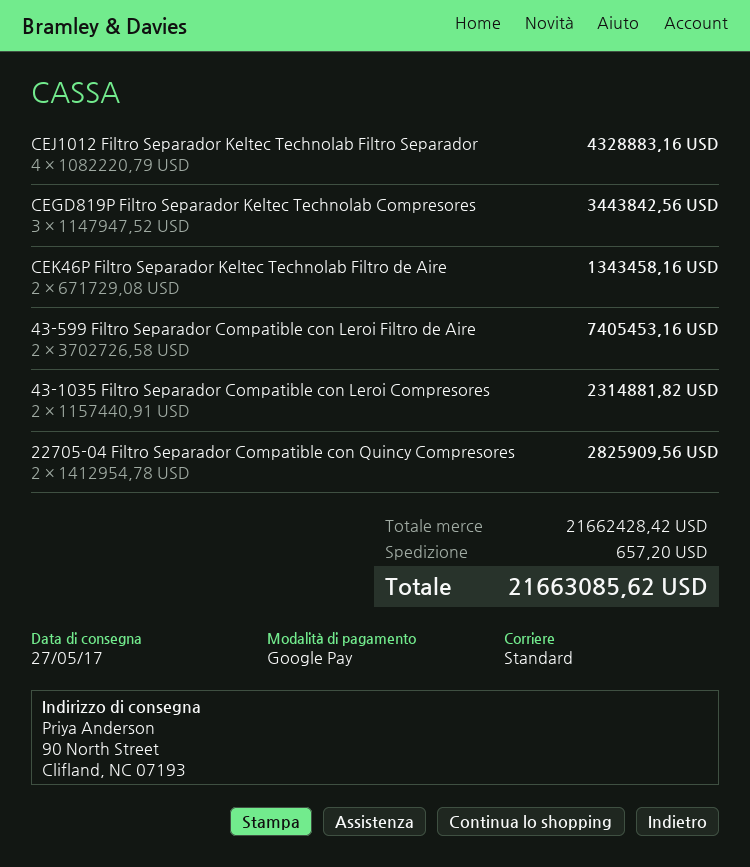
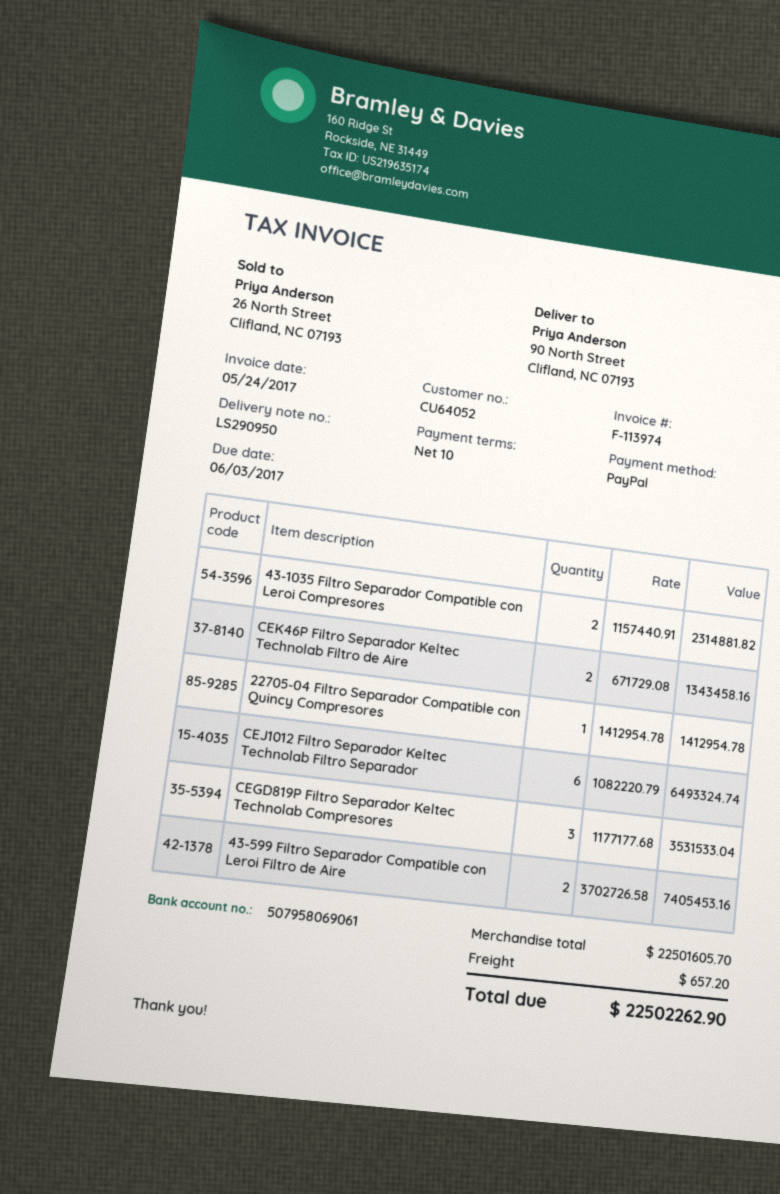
payment method: Google Pay -> PayPal
CEJ1012 Filtro Separador Keltec Technolab Filtro Separador: 4 x 1082220.79 = 4328883.16 -> 6 x 1082220.79 = 6493324.74
CEGD819P Filtro Separador Keltec Technolab Compresores: 3 x 1147947.52 = 3443842.56 -> 3 x 1177177.68 = 3531533.04
22705-04 Filtro Separador Compatible con Quincy Compresores: 2 x 1412954.78 = 2825909.56 -> 1 x 1412954.78 = 1412954.78
subtotal: 21662428.42 -> 22501605.70
total: 21663085.62 -> 22502262.90

